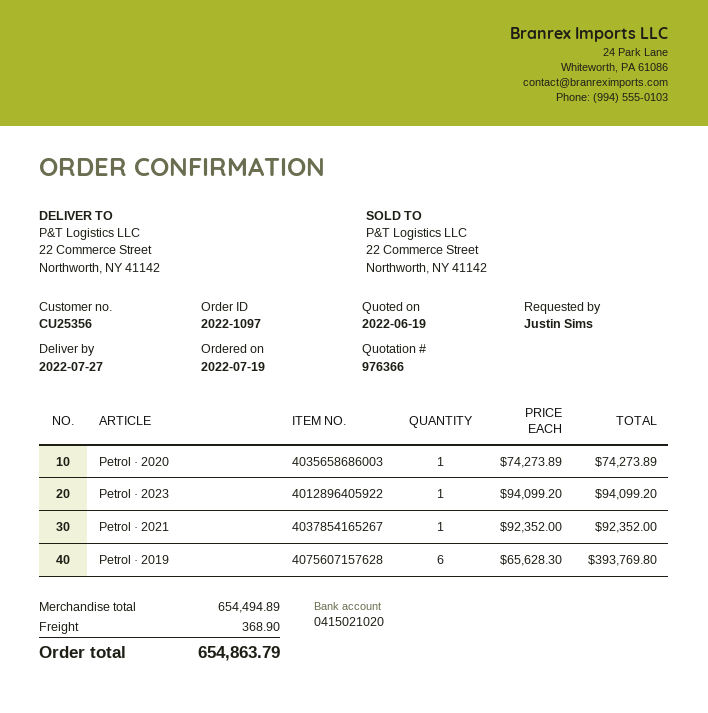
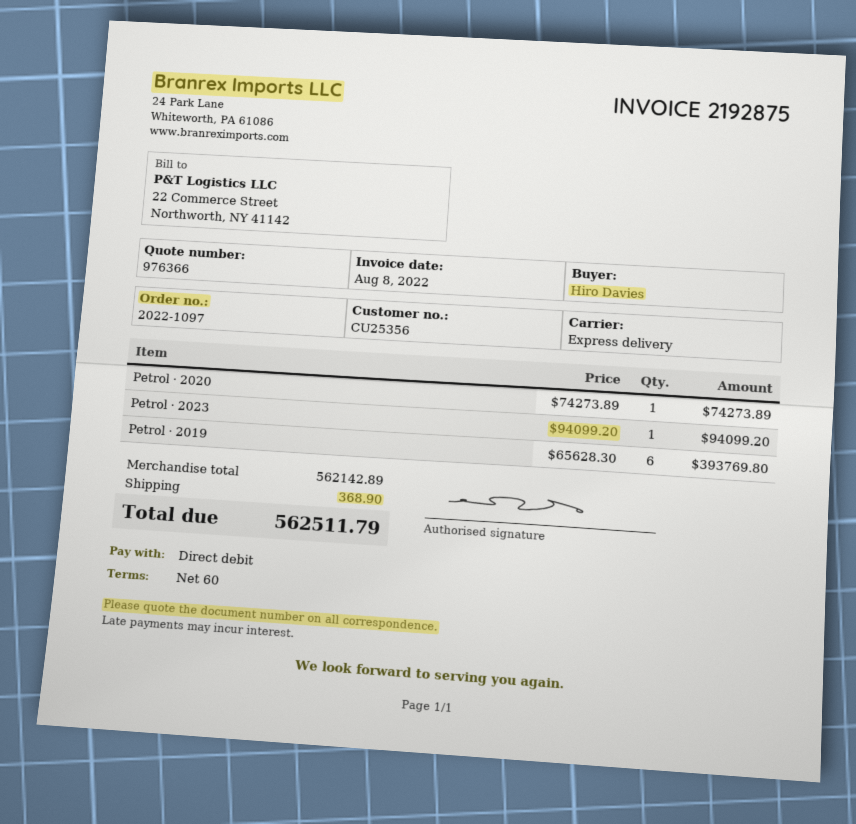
ordered by: Justin Sims -> Hiro Davies
Petrol · 2021: 1 x 92352.00 = 92352.00 -> none
subtotal: 654494.89 -> 562142.89
total: 654863.79 -> 562511.79

